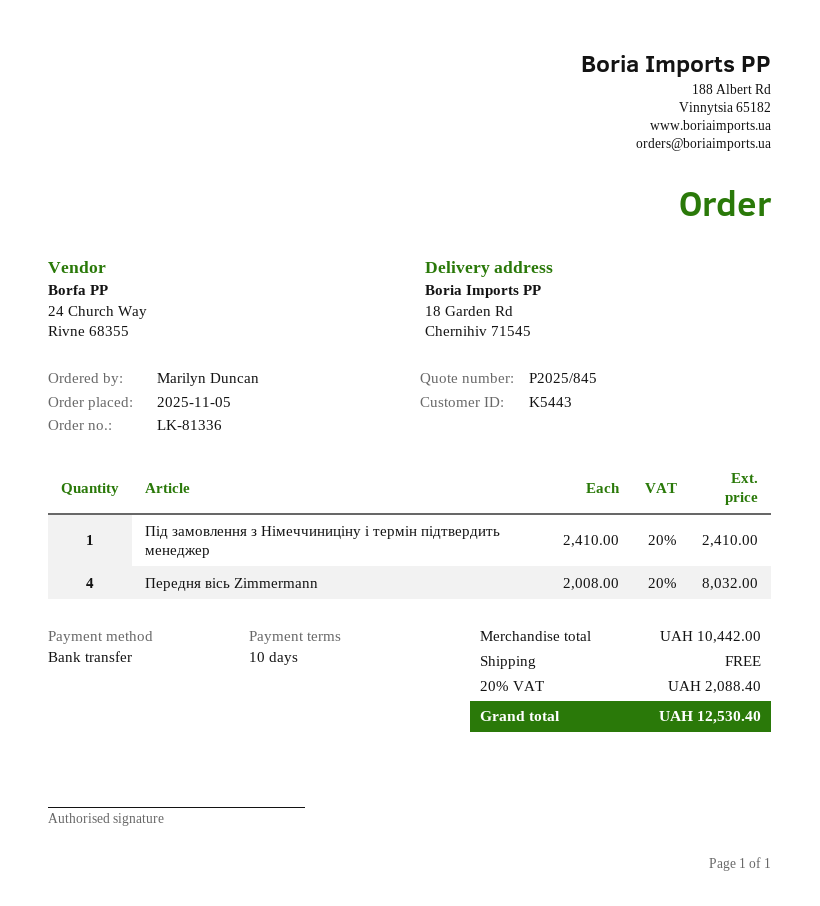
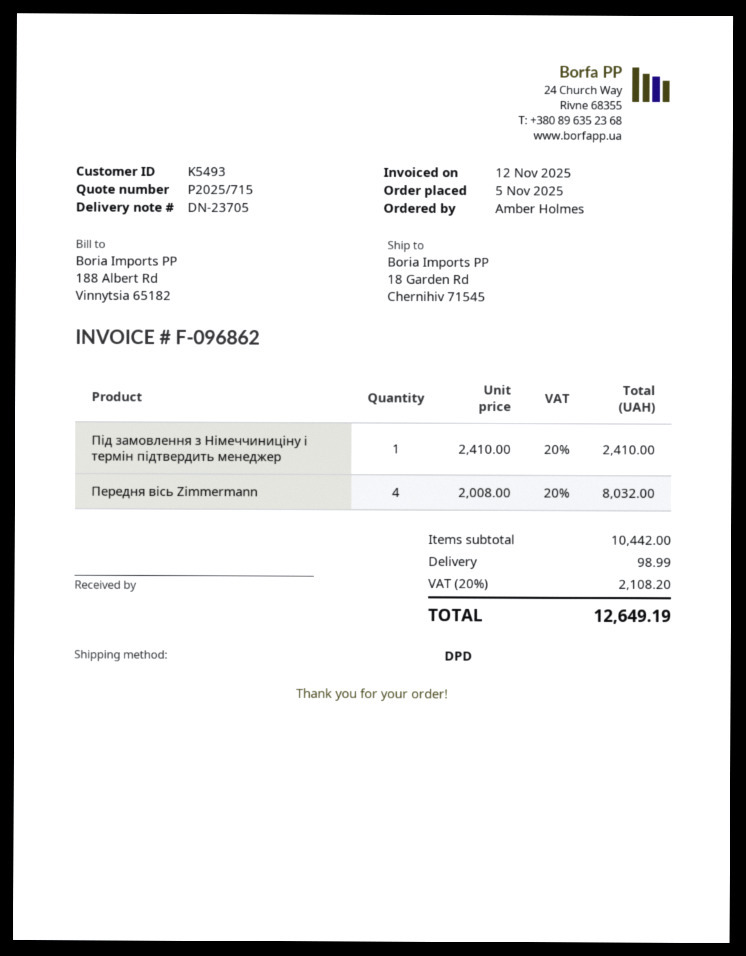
quote number: P2025/845 -> P2025/715
customer number: K5443 -> K5493
ordered by: Marilyn Duncan -> Amber Holmes
shipping: 0.00 -> 98.99
tax: 20% = 2088.40 -> 20% = 2108.20
total: 12530.40 -> 12649.19

